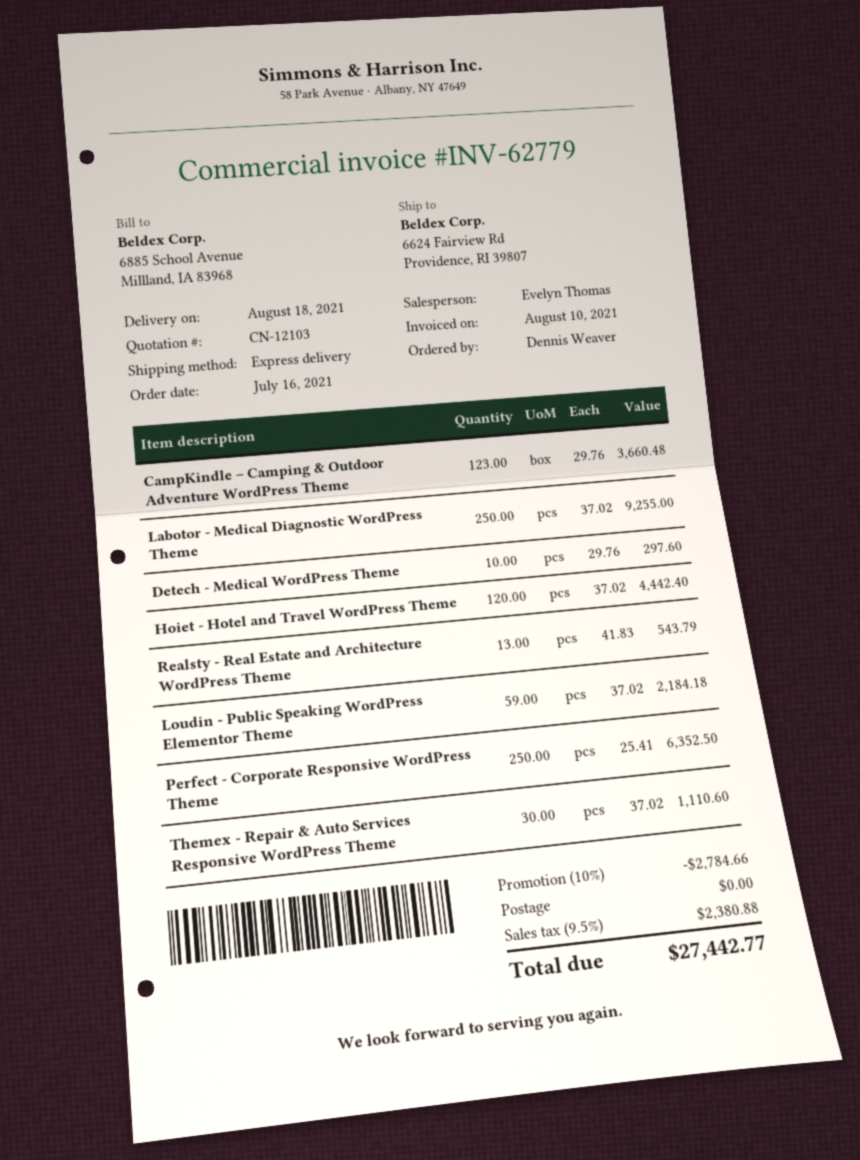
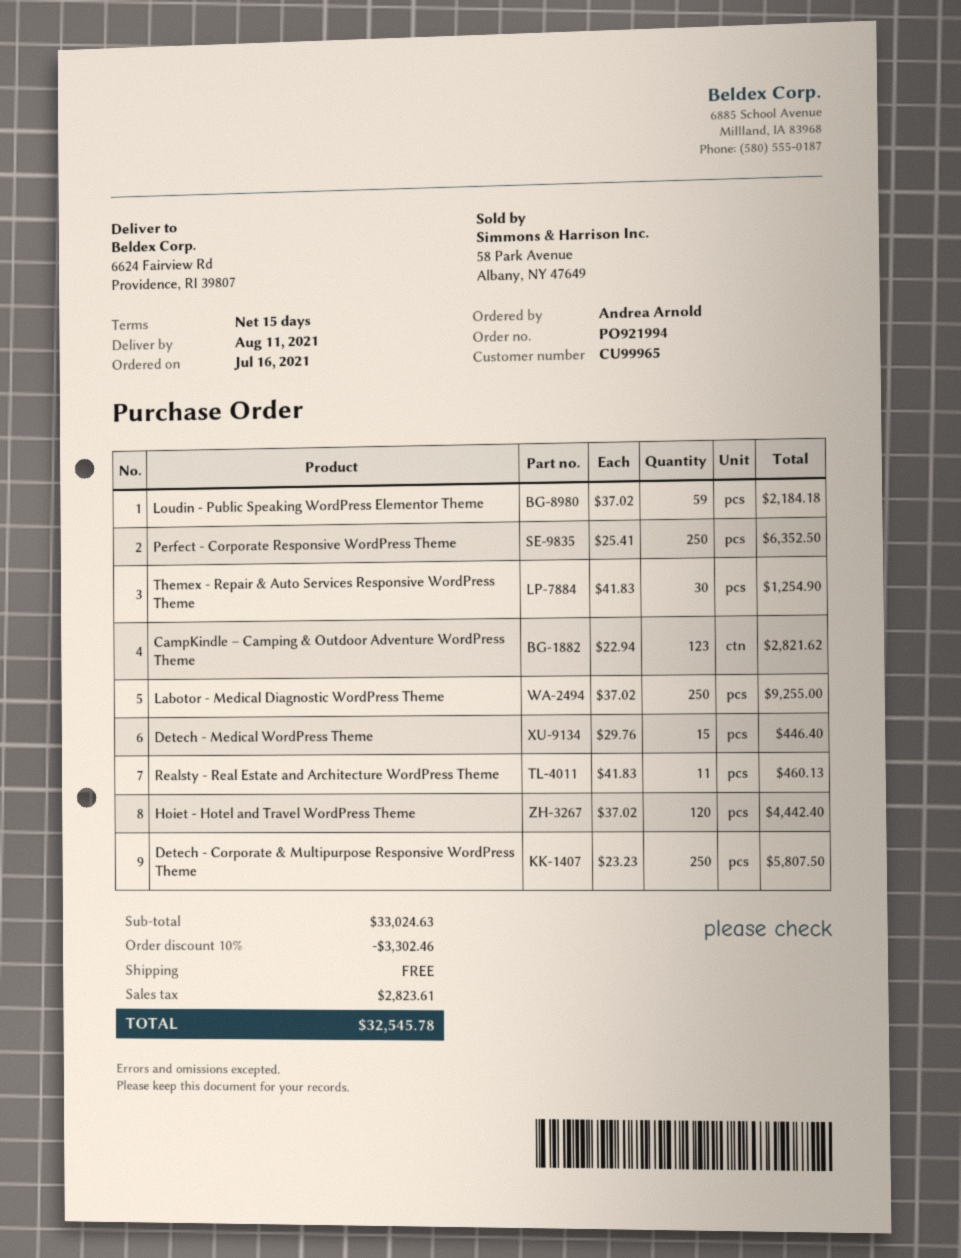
delivery date: 2021-08-18 -> 2021-08-11
ordered by: Dennis Weaver -> Andrea Arnold
CampKindle – Camping & Outdoor Adventure WordPress Theme: 123 x 29.76 = 3660.48 -> 123 x 22.94 = 2821.62
Detech - Medical WordPress Theme: 10 x 29.76 = 297.60 -> 15 x 29.76 = 446.40
Realsty - Real Estate and Architecture WordPress Theme: 13 x 41.83 = 543.79 -> 11 x 41.83 = 460.13
Themex - Repair & Auto Services Responsive WordPress Theme: 30 x 37.02 = 1110.60 -> 30 x 41.83 = 1254.90
Detech - Corporate & Multipurpose Responsive WordPress Theme: none -> 250 x 23.23 = 5807.50
discount: 10% = 2784.66 -> 10% = 3302.46
tax: 2380.88 -> 2823.61
total: 27442.77 -> 32545.78

